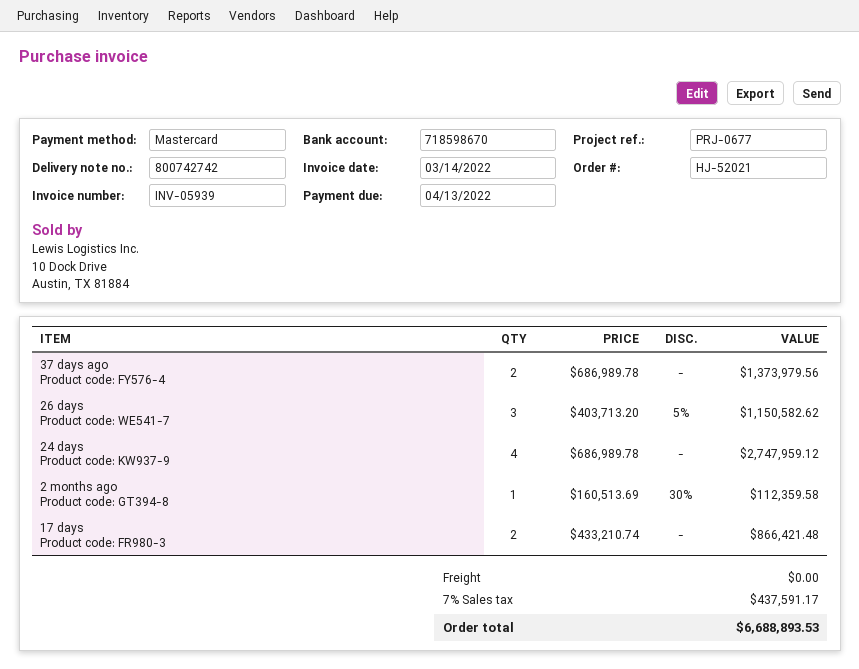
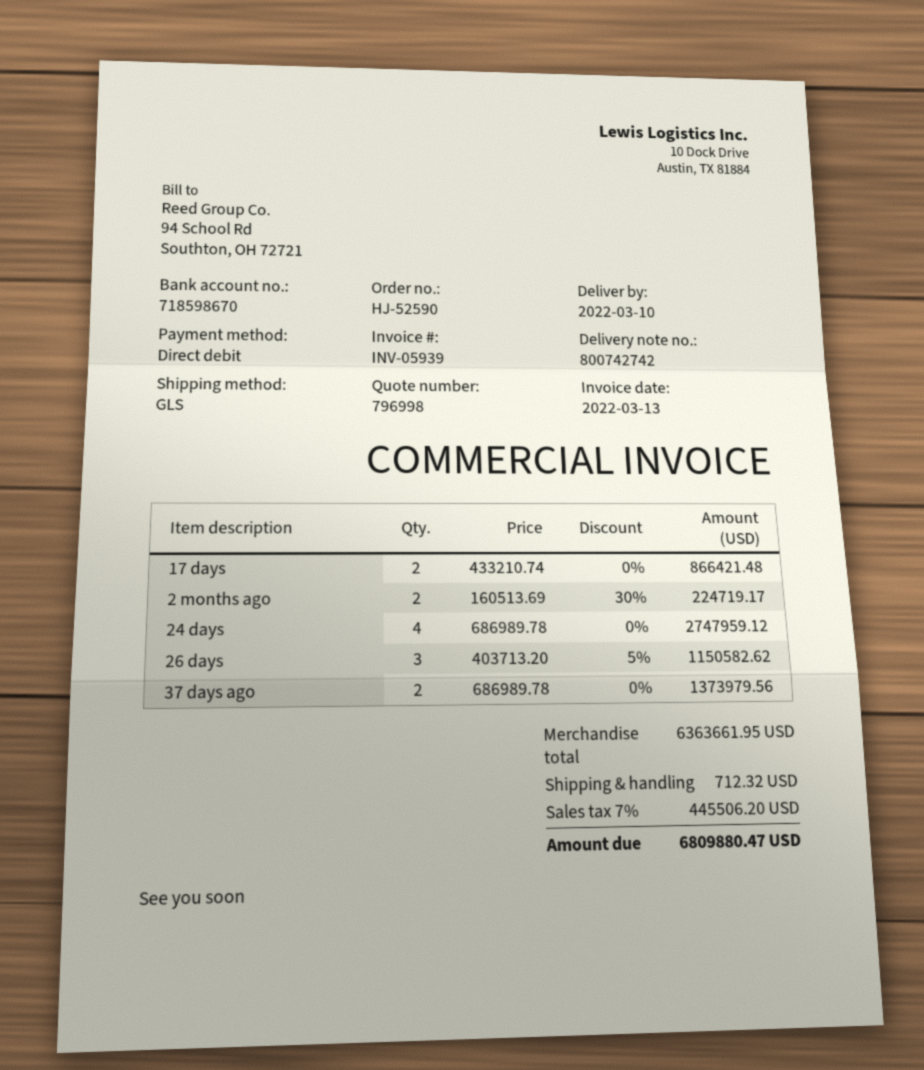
order number: HJ-52021 -> HJ-52590
invoice date: 2022-03-14 -> 2022-03-13
payment method: Mastercard -> direct debit
2 months ago: 1 x 160513.69 - 30% = 112359.58 -> 2 x 160513.69 - 30% = 224719.17
shipping: 0.00 -> 712.32
tax: 7% = 437591.17 -> 7% = 445506.20
total: 6688893.53 -> 6809880.47

